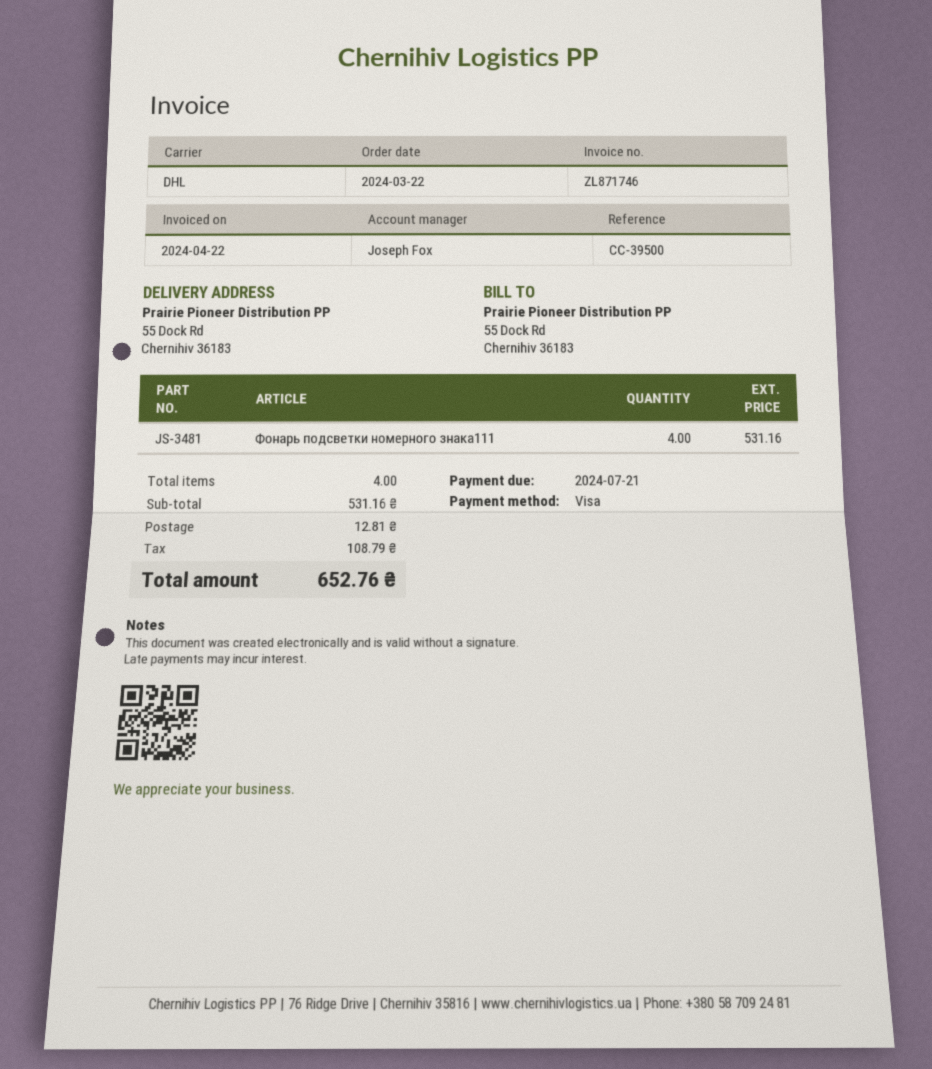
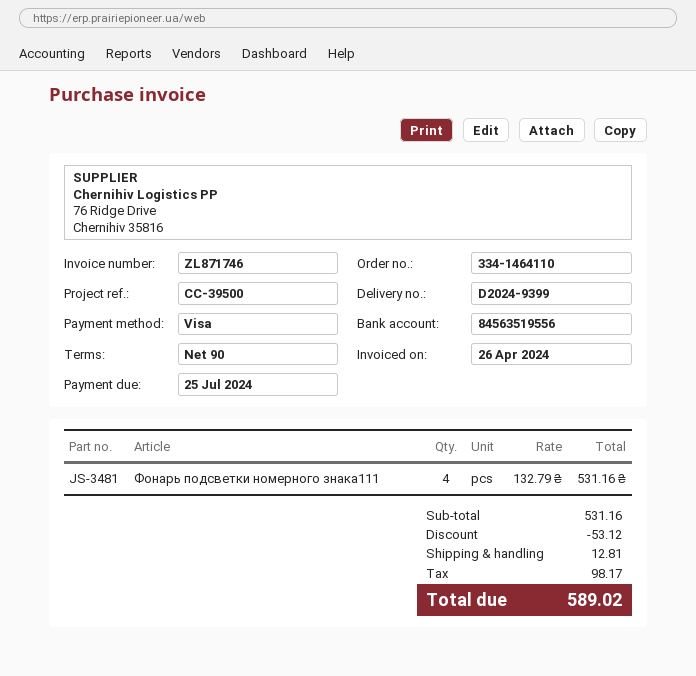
invoice date: 2024-04-22 -> 2024-04-26
due date: 2024-07-21 -> 2024-07-25
discount: none -> 53.12
tax: 108.79 -> 98.17
total: 652.76 -> 589.02

